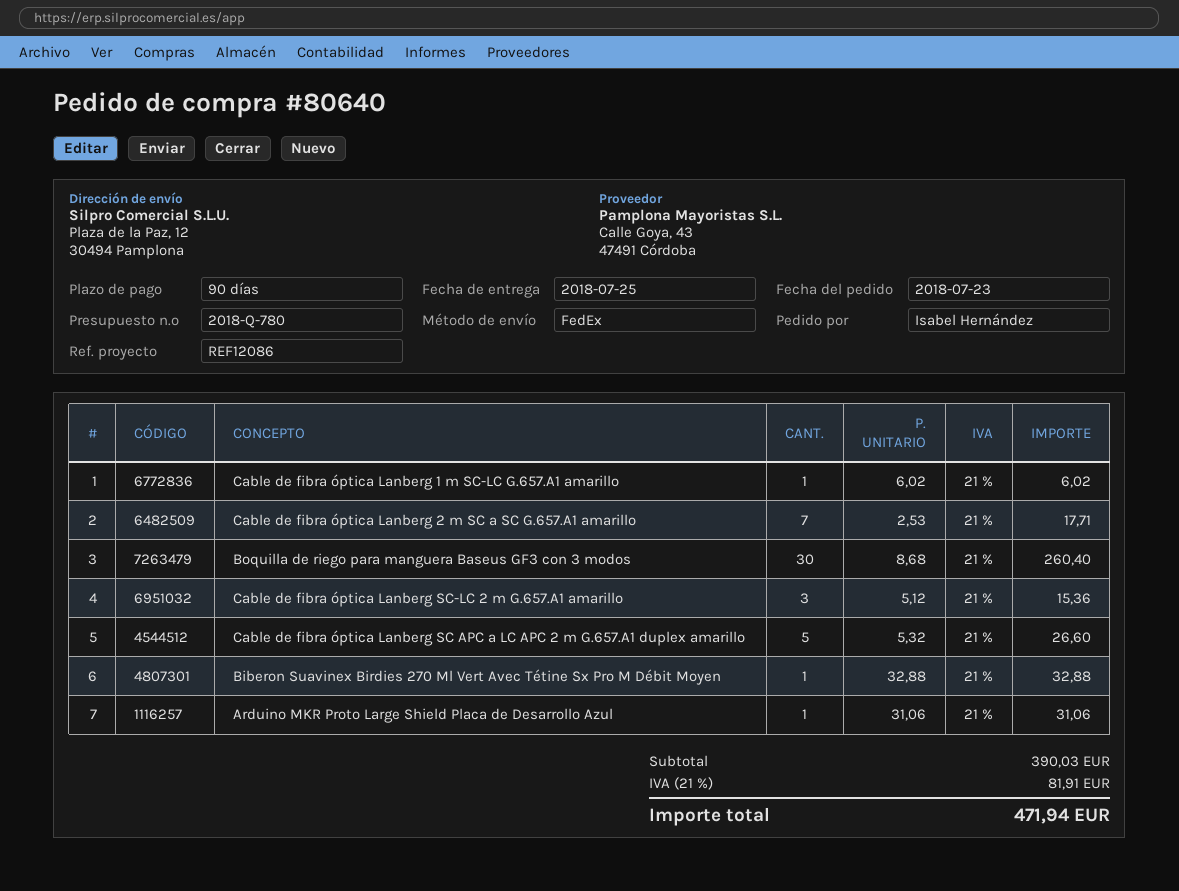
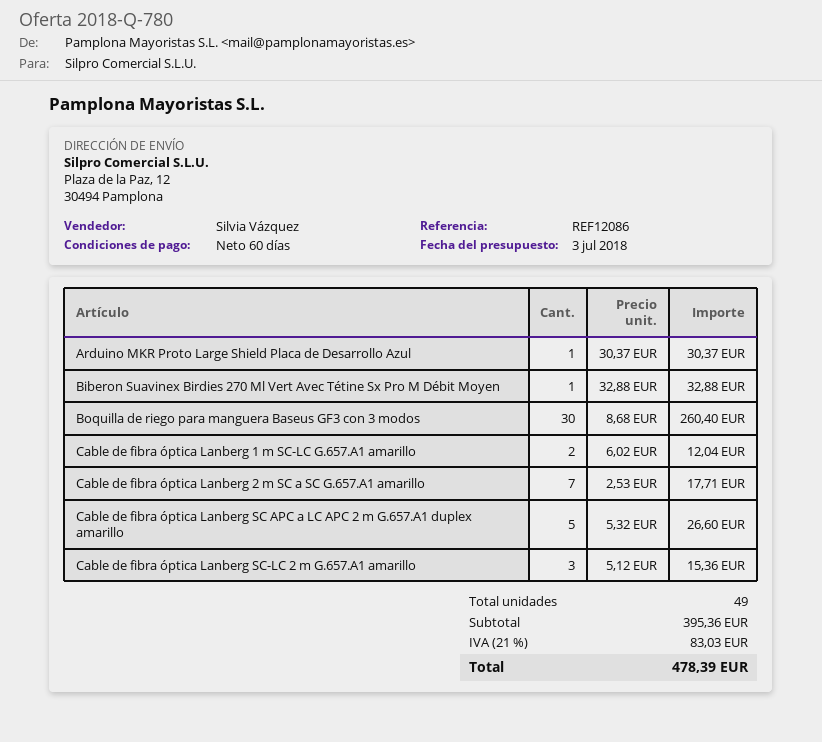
payment terms: 90 days -> 60 days
Cable de fibra óptica Lanberg 1 m SC-LC G.657.A1 amarillo: 1 x 6.02 = 6.02 -> 2 x 6.02 = 12.04
Arduino MKR Proto Large Shield Placa de Desarrollo Azul: 1 x 31.06 = 31.06 -> 1 x 30.37 = 30.37
subtotal: 390.03 -> 395.36
tax: 21% = 81.91 -> 21% = 83.03
total: 471.94 -> 478.39

